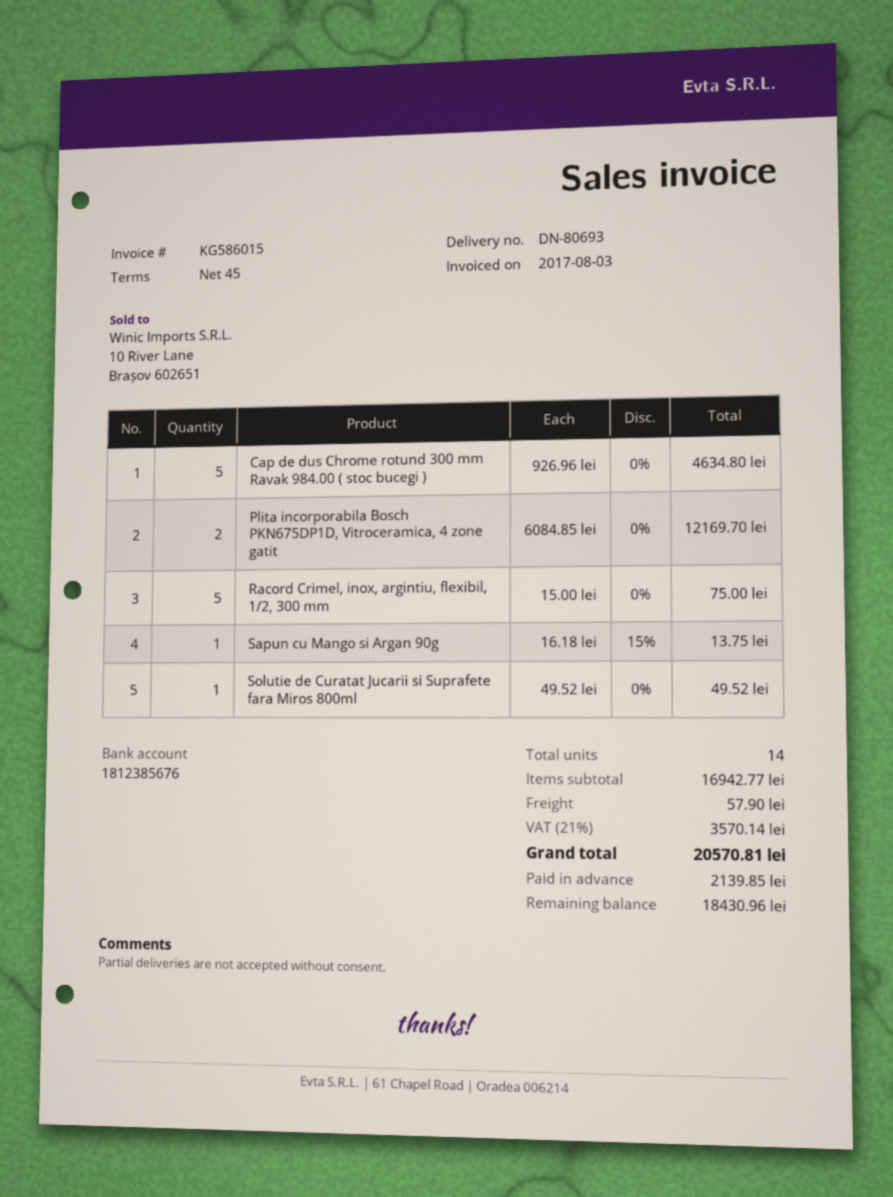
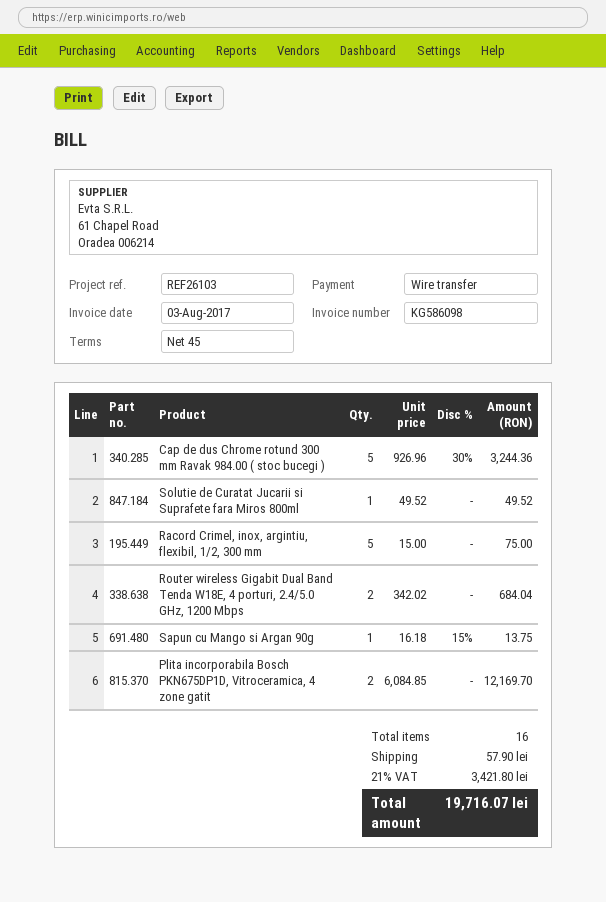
invoice number: KG586015 -> KG586098
Cap de dus Chrome rotund 300 mm Ravak 984.00 ( stoc bucegi ): 5 x 926.96 = 4634.80 -> 5 x 926.96 - 30% = 3244.36
Router wireless Gigabit Dual Band Tenda W18E, 4 porturi, 2.4/5.0 GHz, 1200 Mbps: none -> 2 x 342.02 = 684.04
total quantity: 14 -> 16
tax: 21% = 3570.14 -> 21% = 3421.80
total: 20570.81 -> 19716.07

